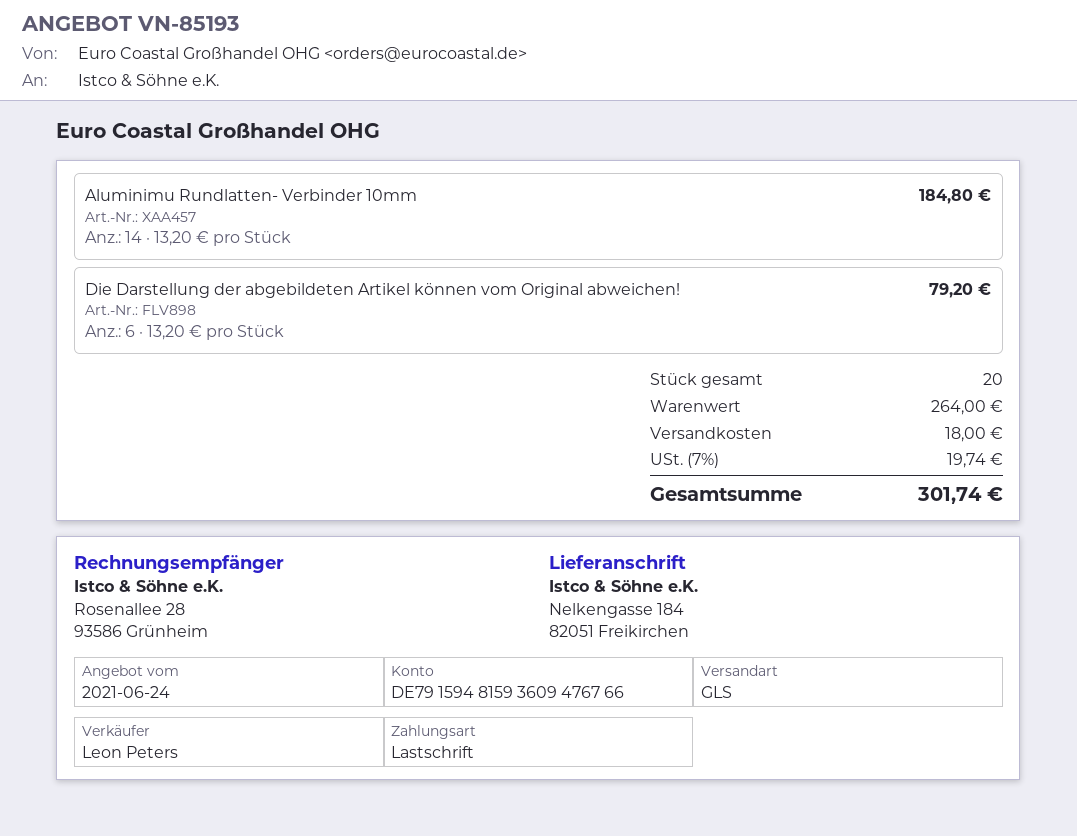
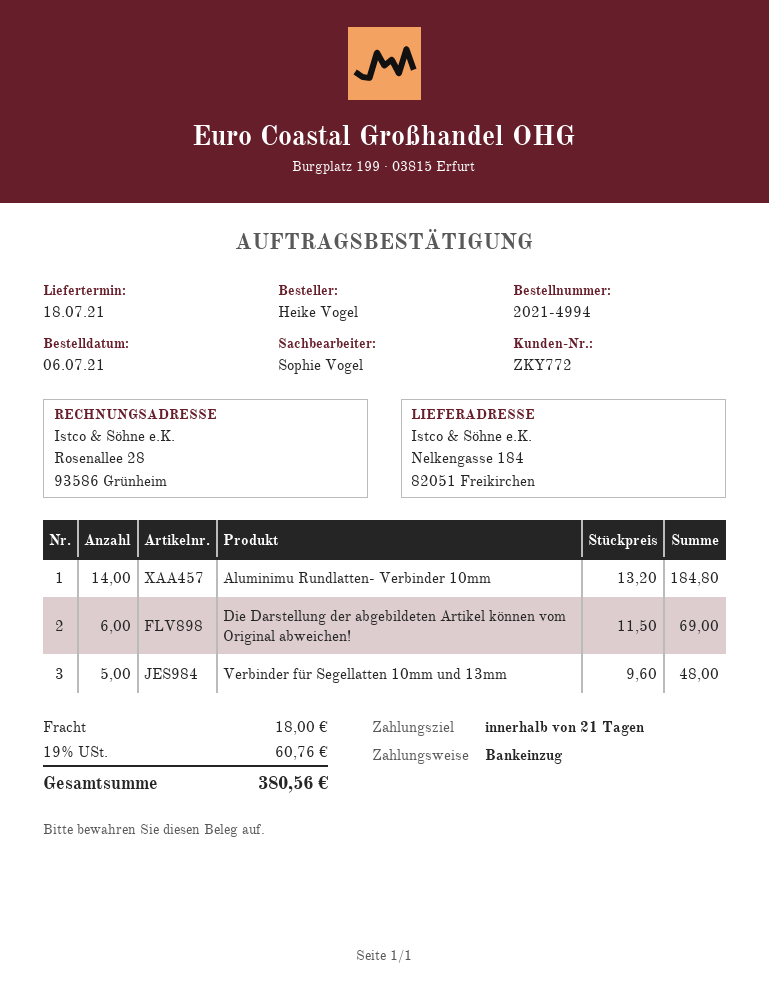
sales rep: Leon Peters -> Sophie Vogel
Die Darstellung der abgebildeten Artikel können vom Original abweichen!: 6 x 13.20 = 79.20 -> 6 x 11.50 = 69.00
Verbinder für Segellatten 10mm und 13mm: none -> 5 x 9.60 = 48.00
tax: 7% = 19.74 -> 19% = 60.76
total: 301.74 -> 380.56

